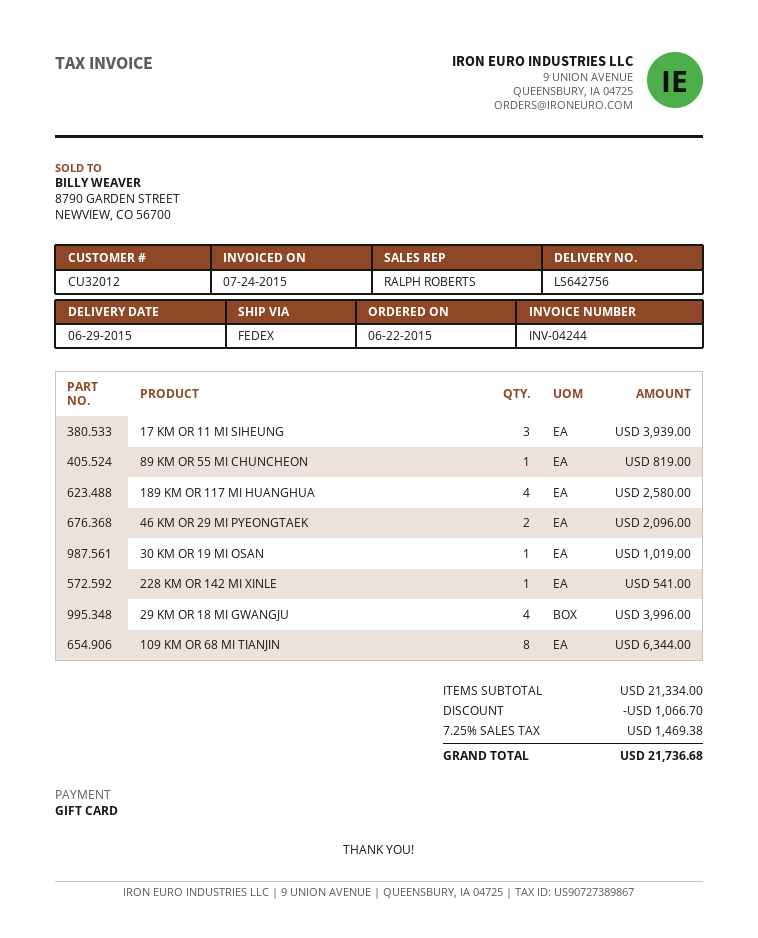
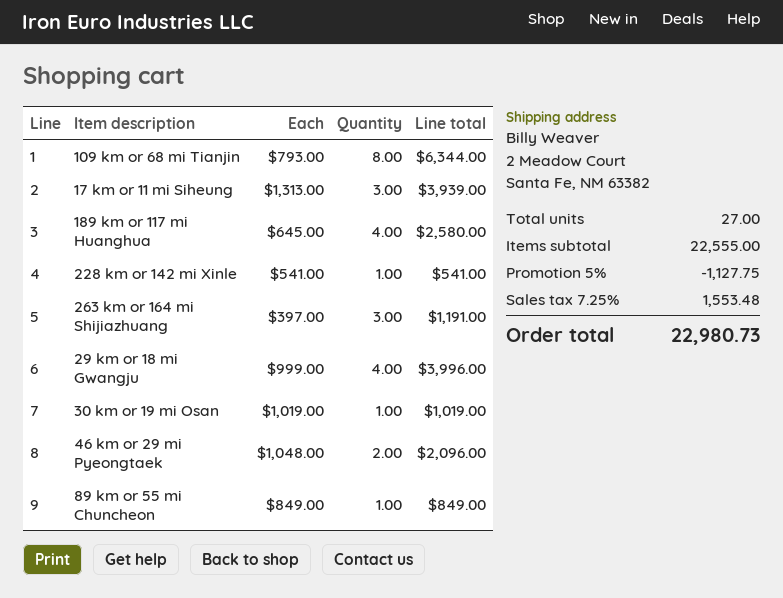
89 KM OR 55 MI CHUNCHEON: 1 for 819.00 -> 1 for 849.00
263 km or 164 mi Shijiazhuang: none -> 3 for 1191.00
subtotal: 21334.00 -> 22555.00
discount: 1066.70 -> 1127.75
tax: 7.25% = 1469.38 -> 7.25% = 1553.48
total: 21736.68 -> 22980.73

